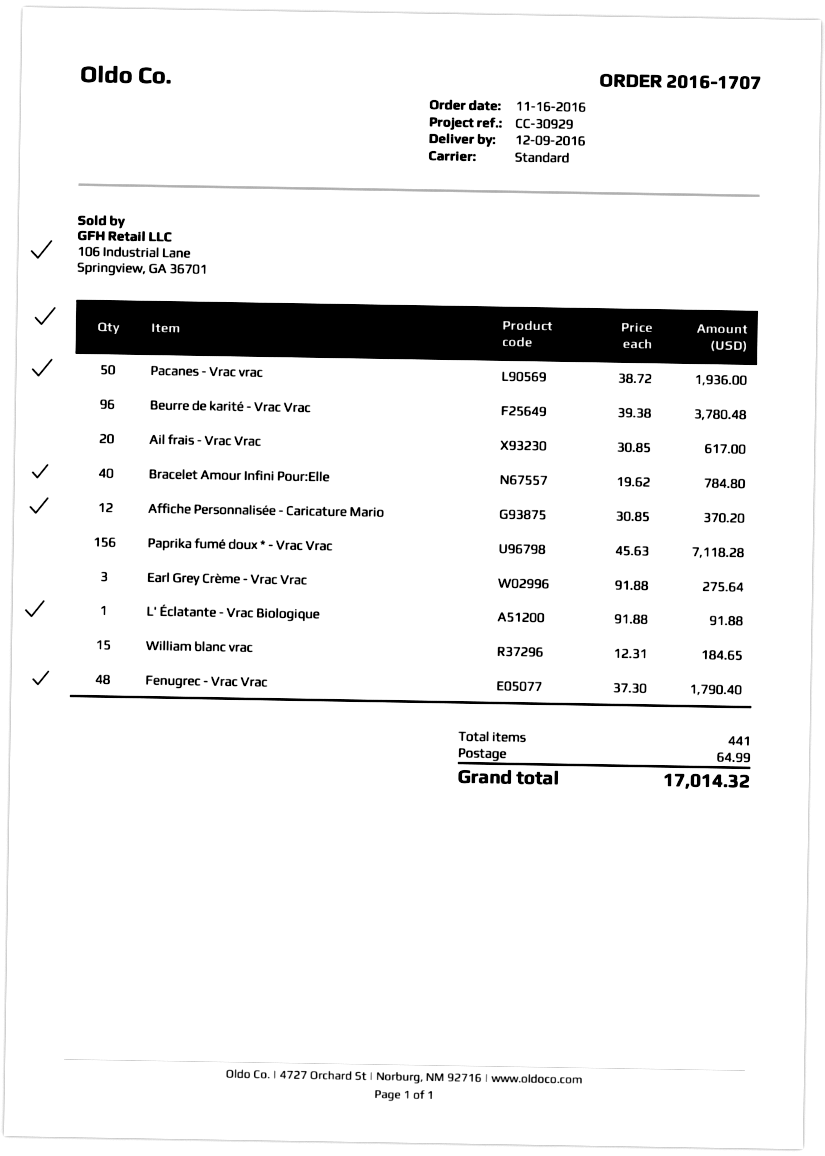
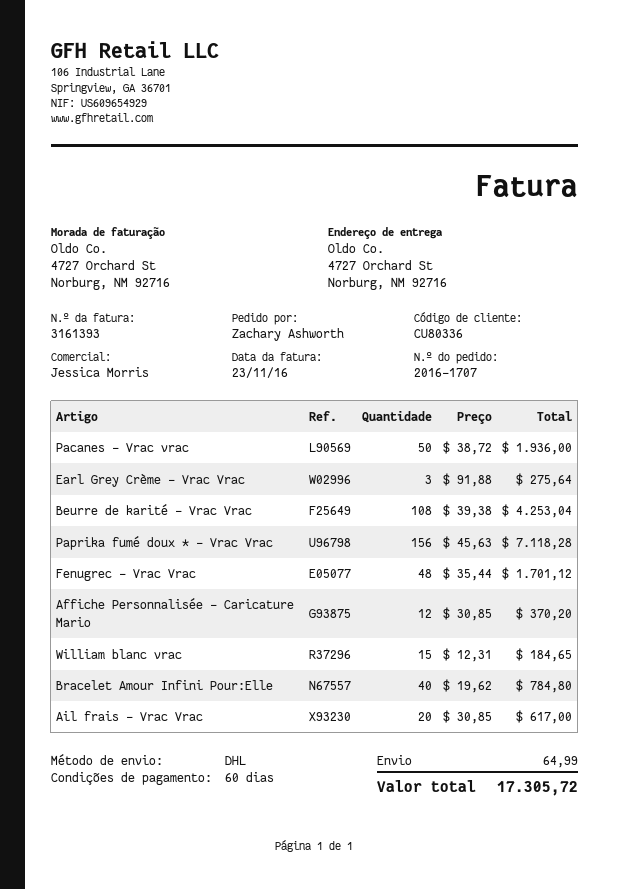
shipping method: standard -> DHL
Beurre de karité - Vrac Vrac: 96 x 39.38 = 3780.48 -> 108 x 39.38 = 4253.04
L' Éclatante - Vrac Biologique: 1 x 91.88 = 91.88 -> none
Fenugrec - Vrac Vrac: 48 x 37.30 = 1790.40 -> 48 x 35.44 = 1701.12
total: 17014.32 -> 17305.72

